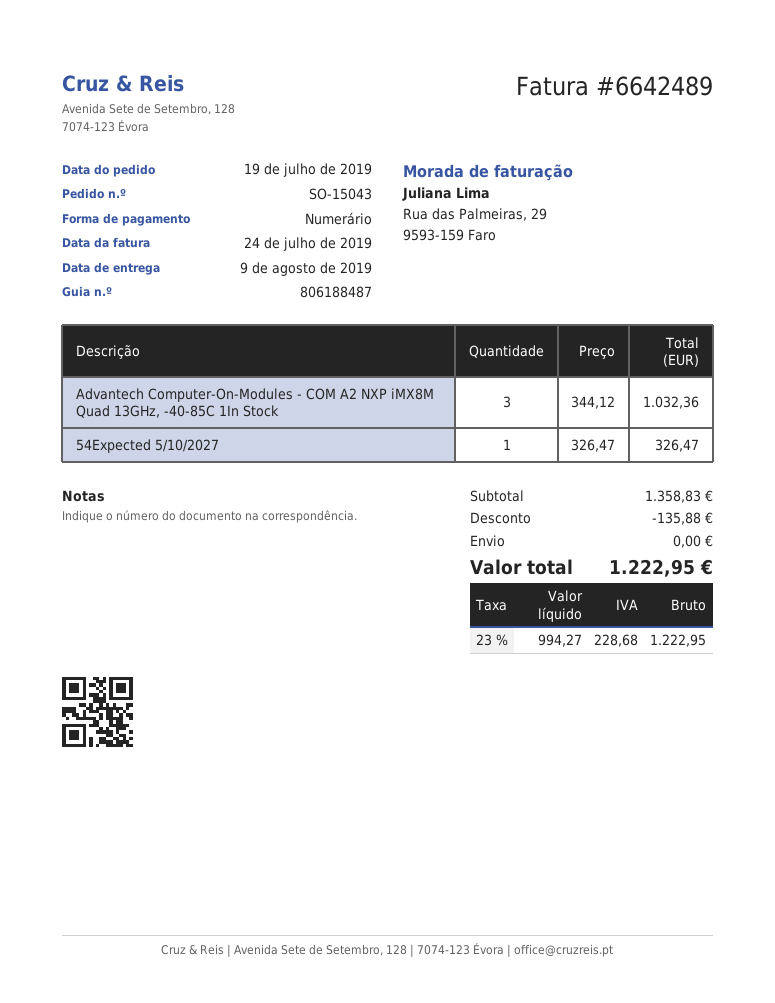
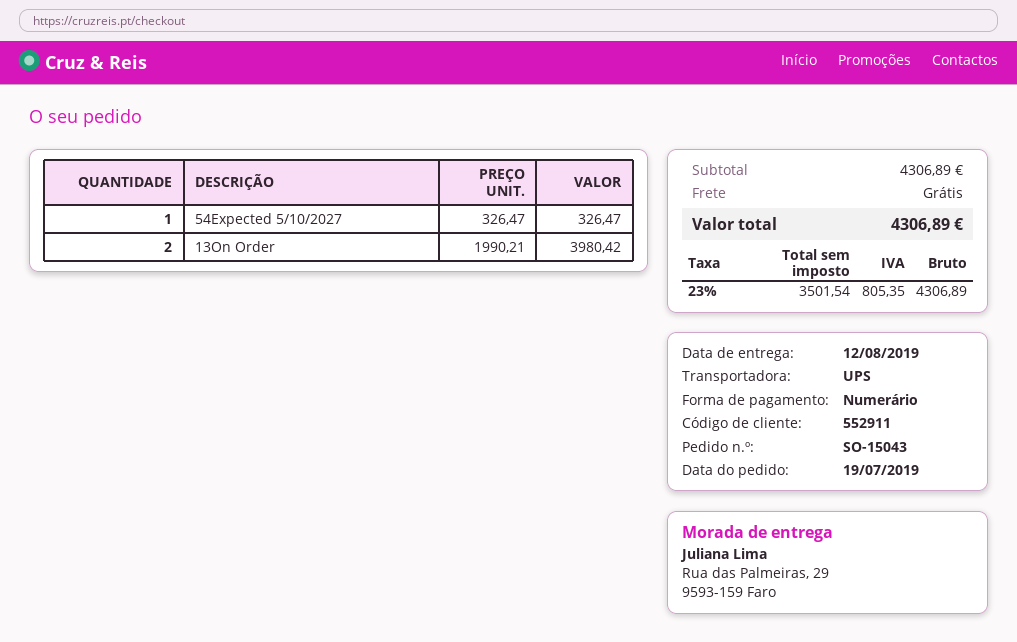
delivery date: 2019-08-09 -> 2019-08-12
Advantech Computer-On-Modules - COM A2 NXP iMX8M Quad 13GHz, -40-85C 1In Stock: 3 x 344.12 = 1032.36 -> none
13On Order: none -> 2 x 1990.21 = 3980.42
subtotal: 1358.83 -> 4306.89
discount: 135.88 -> none
net: 994.27 -> 3501.54
tax: 23% = 228.68 -> 23% = 805.35
total: 1222.95 -> 4306.89

